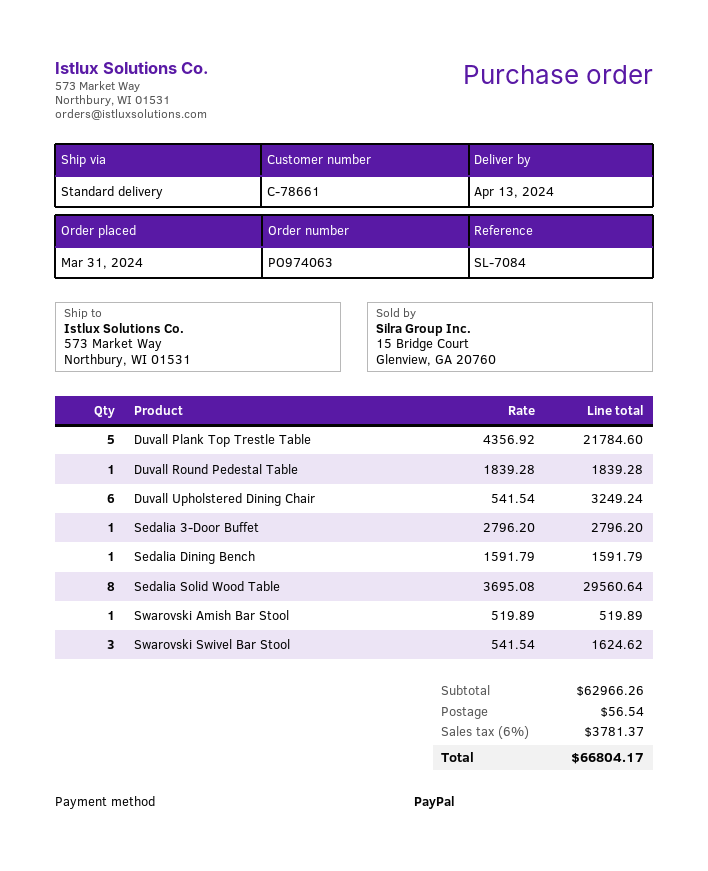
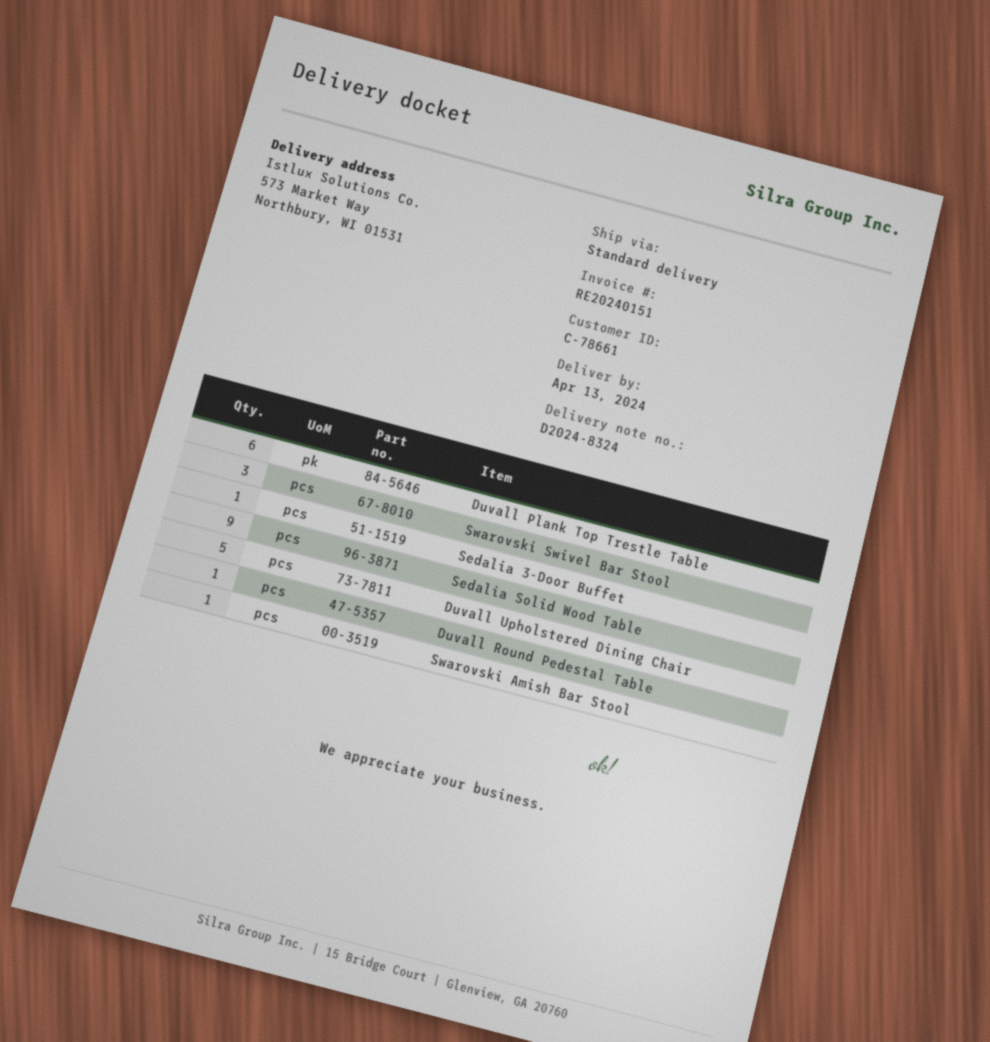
Duvall Plank Top Trestle Table: 5 -> 6
Duvall Upholstered Dining Chair: 6 -> 5
Sedalia Dining Bench: 1 -> none
Sedalia Solid Wood Table: 8 -> 9

